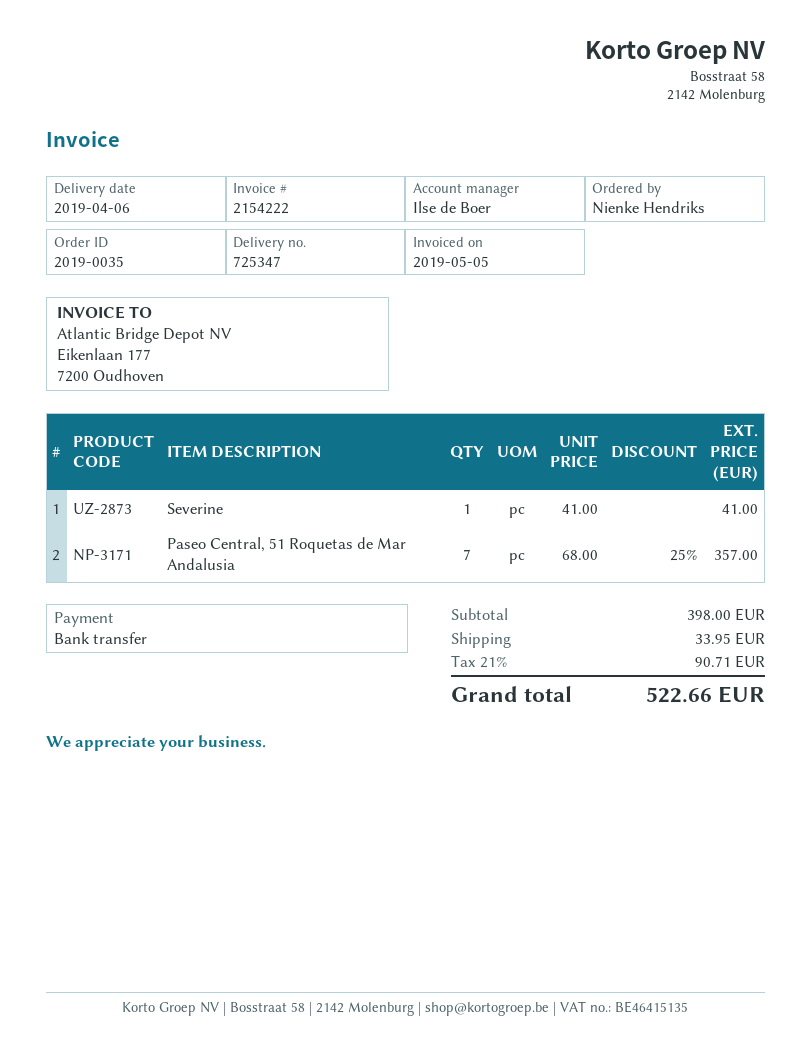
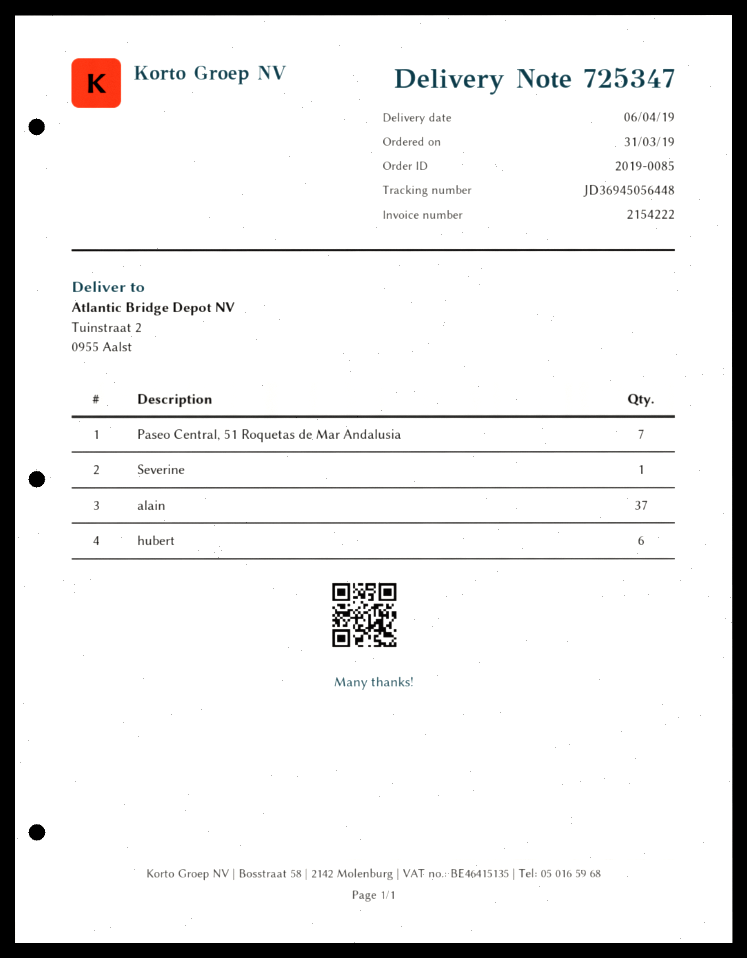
order number: 2019-0035 -> 2019-0085
alain: none -> 37
hubert: none -> 6

